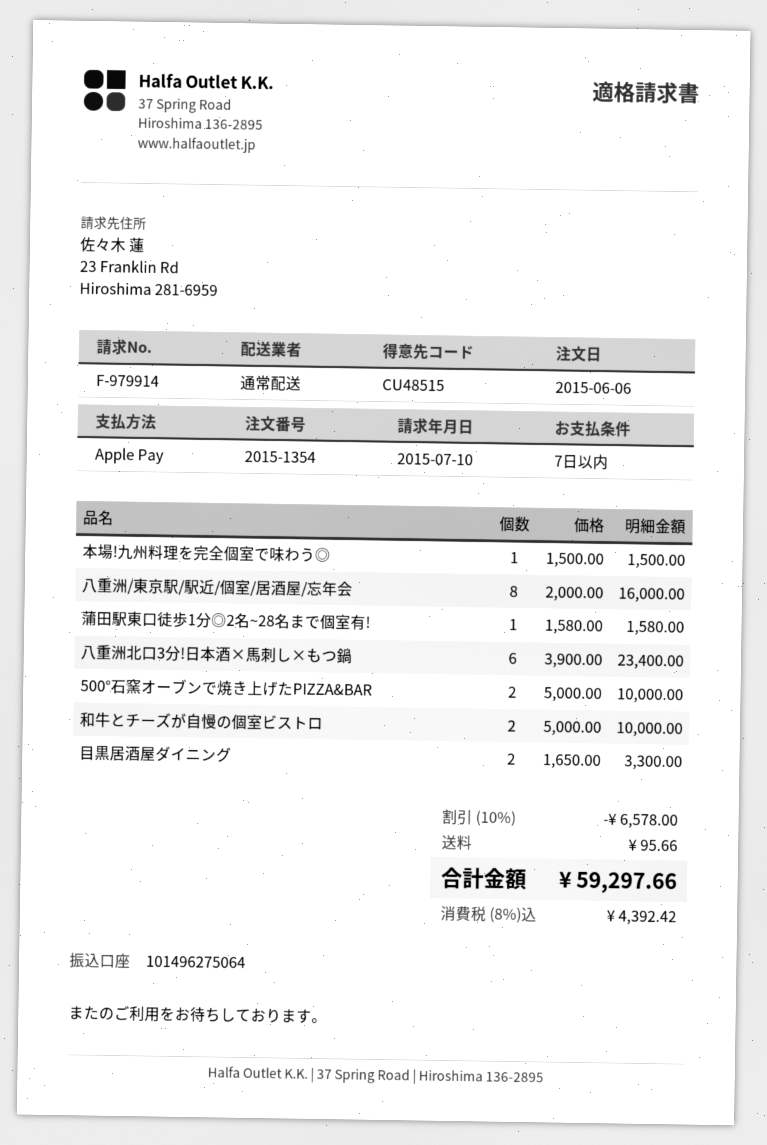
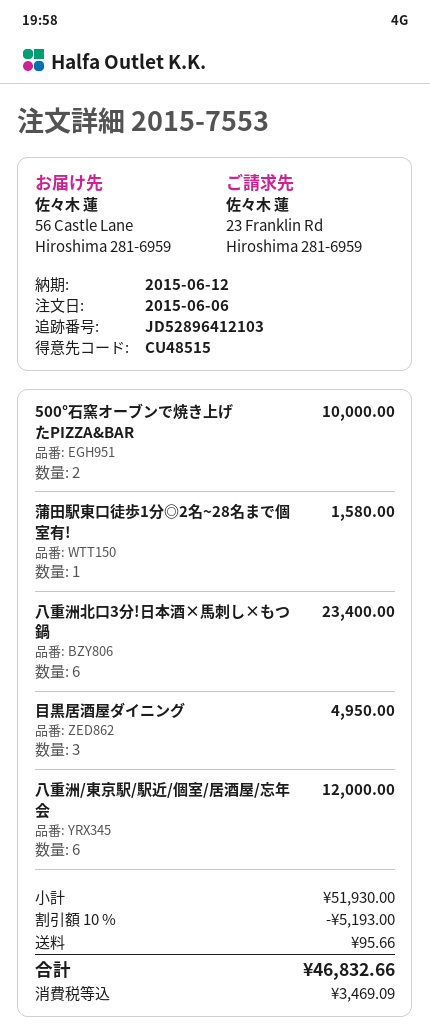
order number: 2015-1354 -> 2015-7553
本場!九州料理を完全個室で味わう◎: 1 for 1500.00 -> none
八重洲/東京駅/駅近/個室/居酒屋/忘年会: 8 for 16000.00 -> 6 for 12000.00
和牛とチーズが自慢の個室ビストロ: 2 for 10000.00 -> none
目黒居酒屋ダイニング: 2 for 3300.00 -> 3 for 4950.00
discount: 10% = 6578.00 -> 10% = 5193.00
tax: 4392.42 -> 3469.09
total: 59297.66 -> 46832.66

